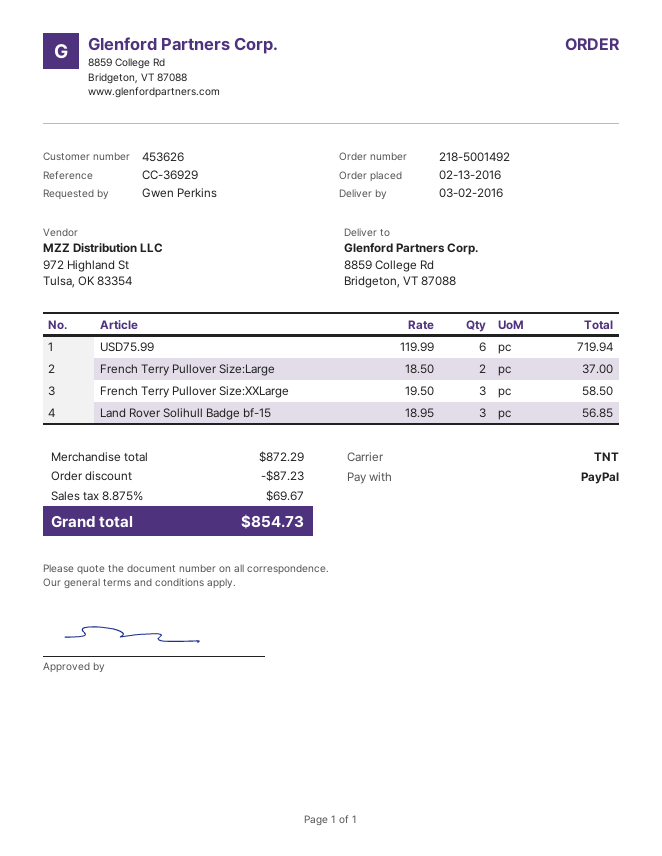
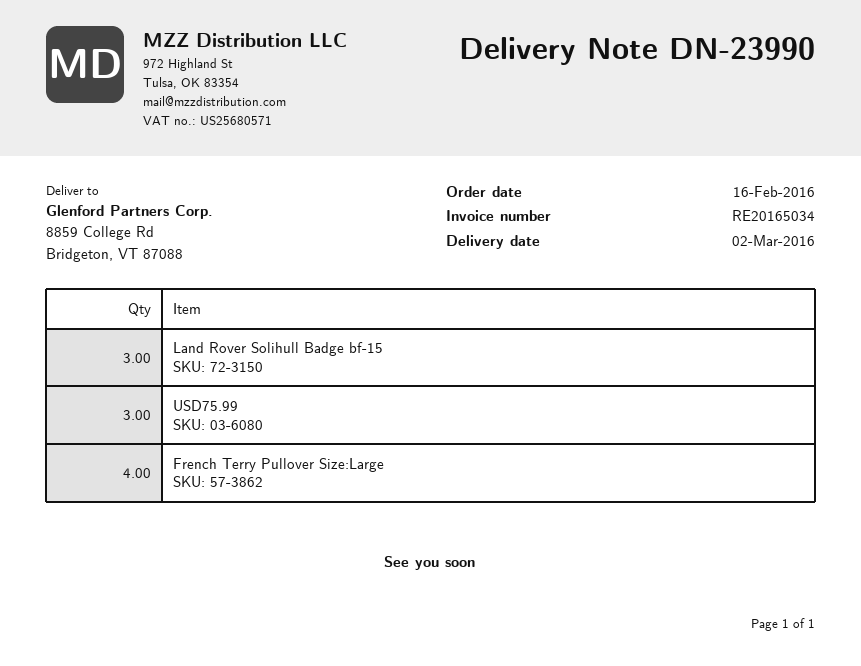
order date: 2016-02-13 -> 2016-02-16
USD75.99: 6 -> 3
French Terry Pullover Size:Large: 2 -> 4
French Terry Pullover Size:XXLarge: 3 -> none

